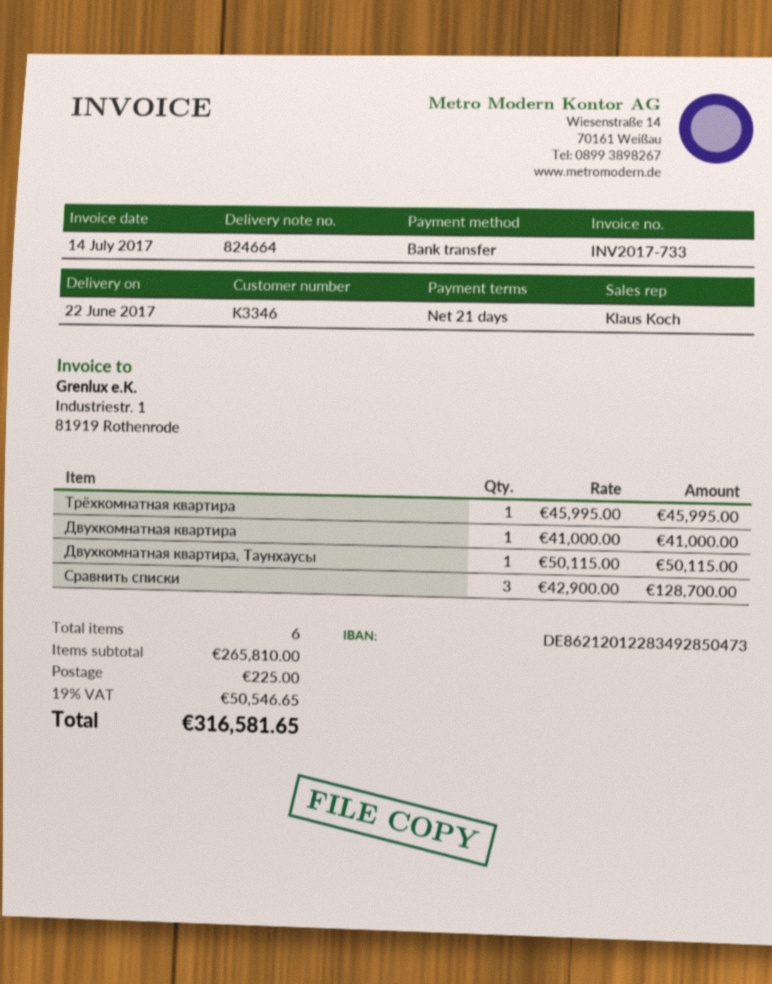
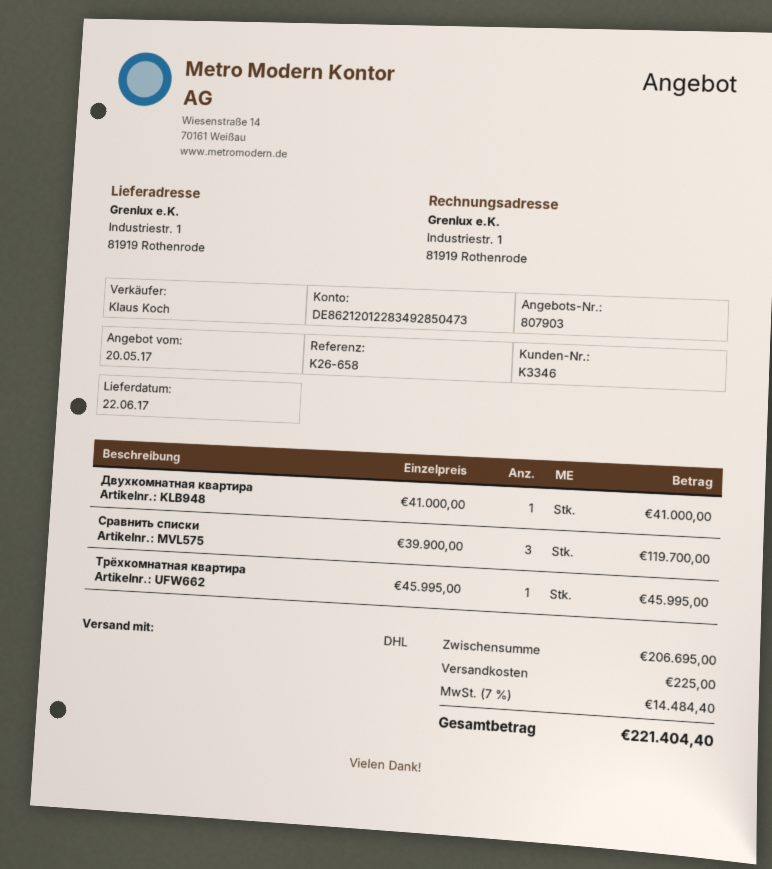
Двухкомнатная квартира, Таунхаусы: 1 x 50115.00 = 50115.00 -> none
Сравнить списки: 3 x 42900.00 = 128700.00 -> 3 x 39900.00 = 119700.00
subtotal: 265810.00 -> 206695.00
tax: 19% = 50546.65 -> 7% = 14484.40
total: 316581.65 -> 221404.40

